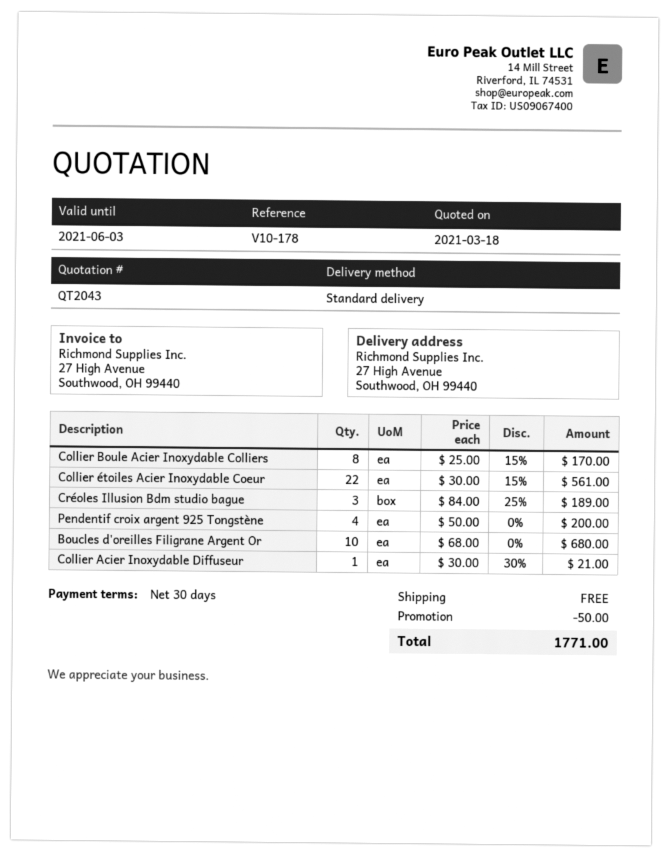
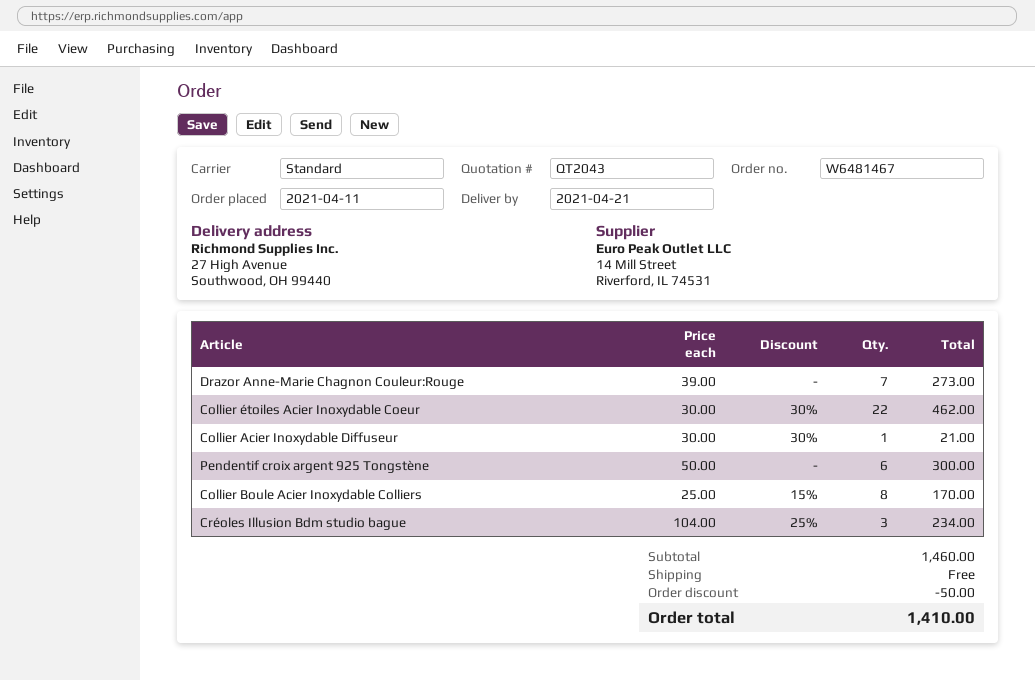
Collier étoiles Acier Inoxydable Coeur: 22 x 30.00 - 15% = 561.00 -> 22 x 30.00 - 30% = 462.00
Créoles Illusion Bdm studio bague: 3 x 84.00 - 25% = 189.00 -> 3 x 104.00 - 25% = 234.00
Pendentif croix argent 925 Tongstène: 4 x 50.00 = 200.00 -> 6 x 50.00 = 300.00
Boucles d'oreilles Filigrane Argent Or: 10 x 68.00 = 680.00 -> none
Drazor Anne-Marie Chagnon Couleur:Rouge: none -> 7 x 39.00 = 273.00
total: 1771.00 -> 1410.00

